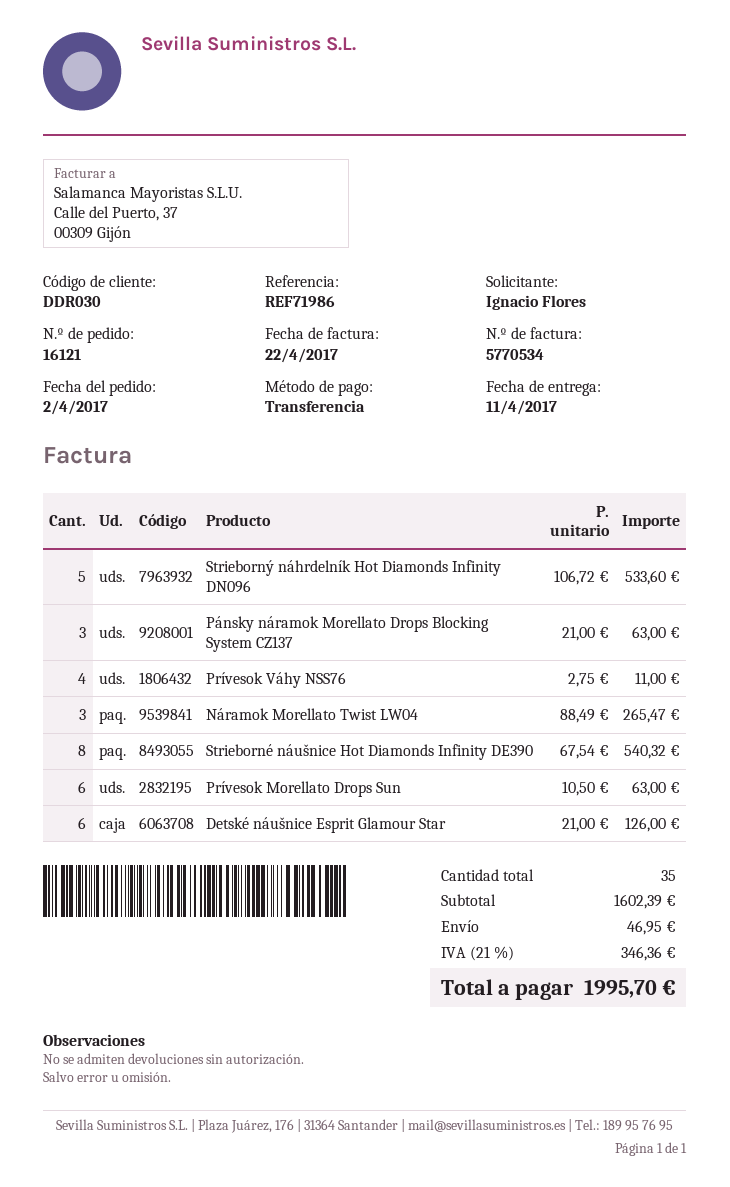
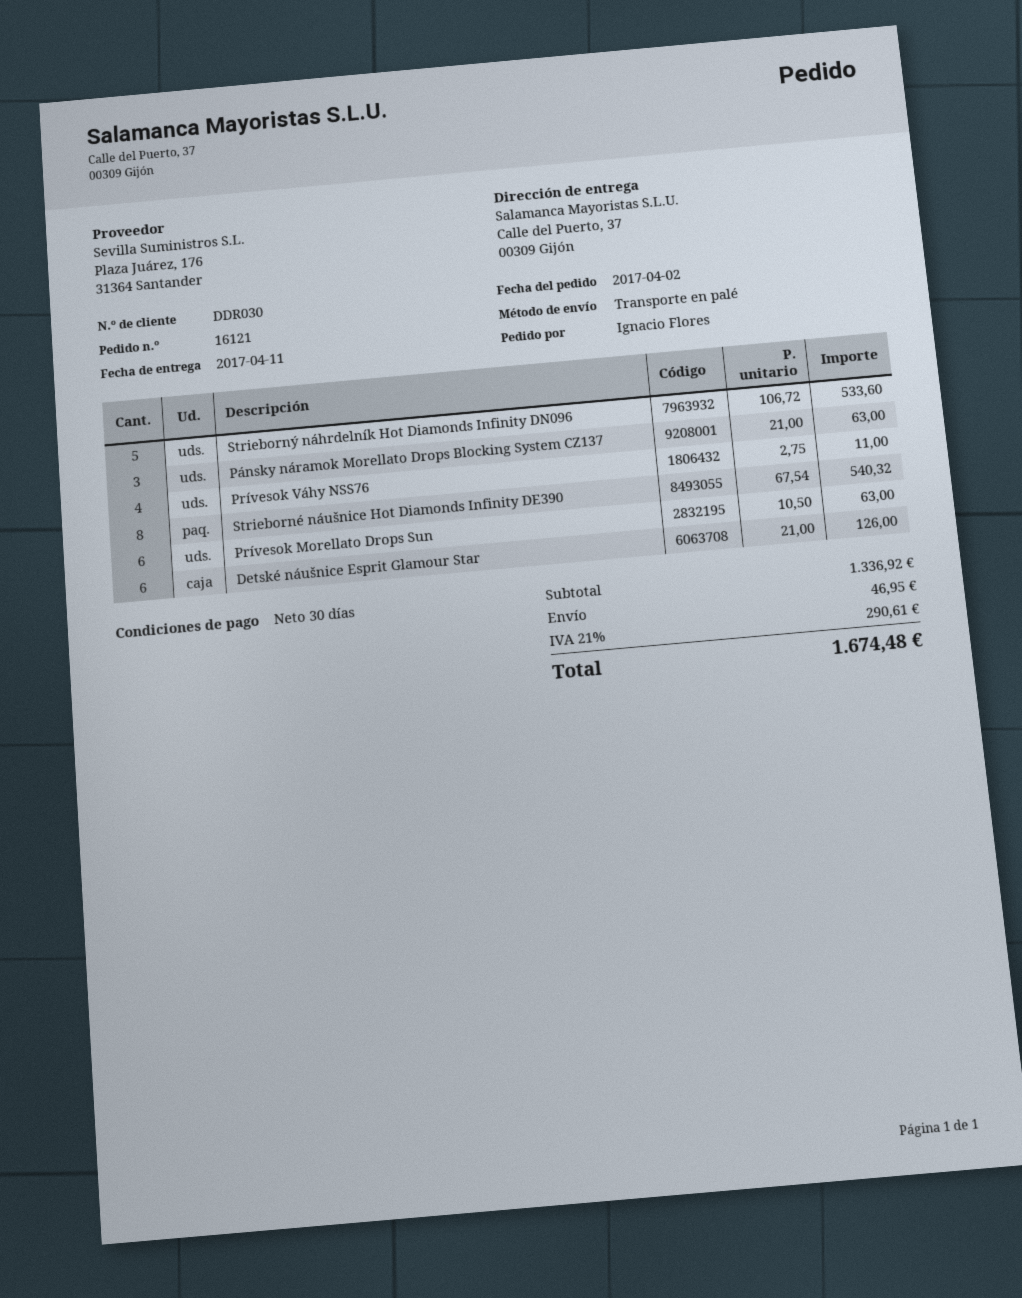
Náramok Morellato Twist LW04: 3 x 88.49 = 265.47 -> none
subtotal: 1602.39 -> 1336.92
tax: 21% = 346.36 -> 21% = 290.61
total: 1995.70 -> 1674.48

